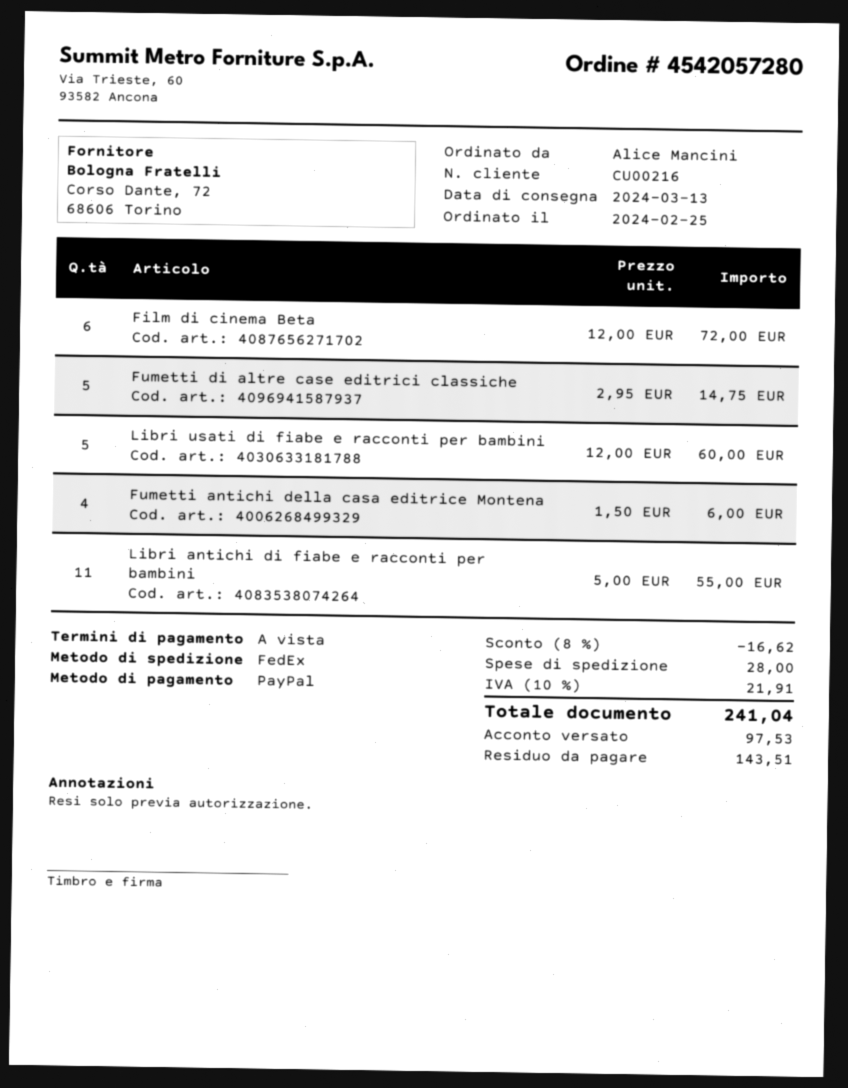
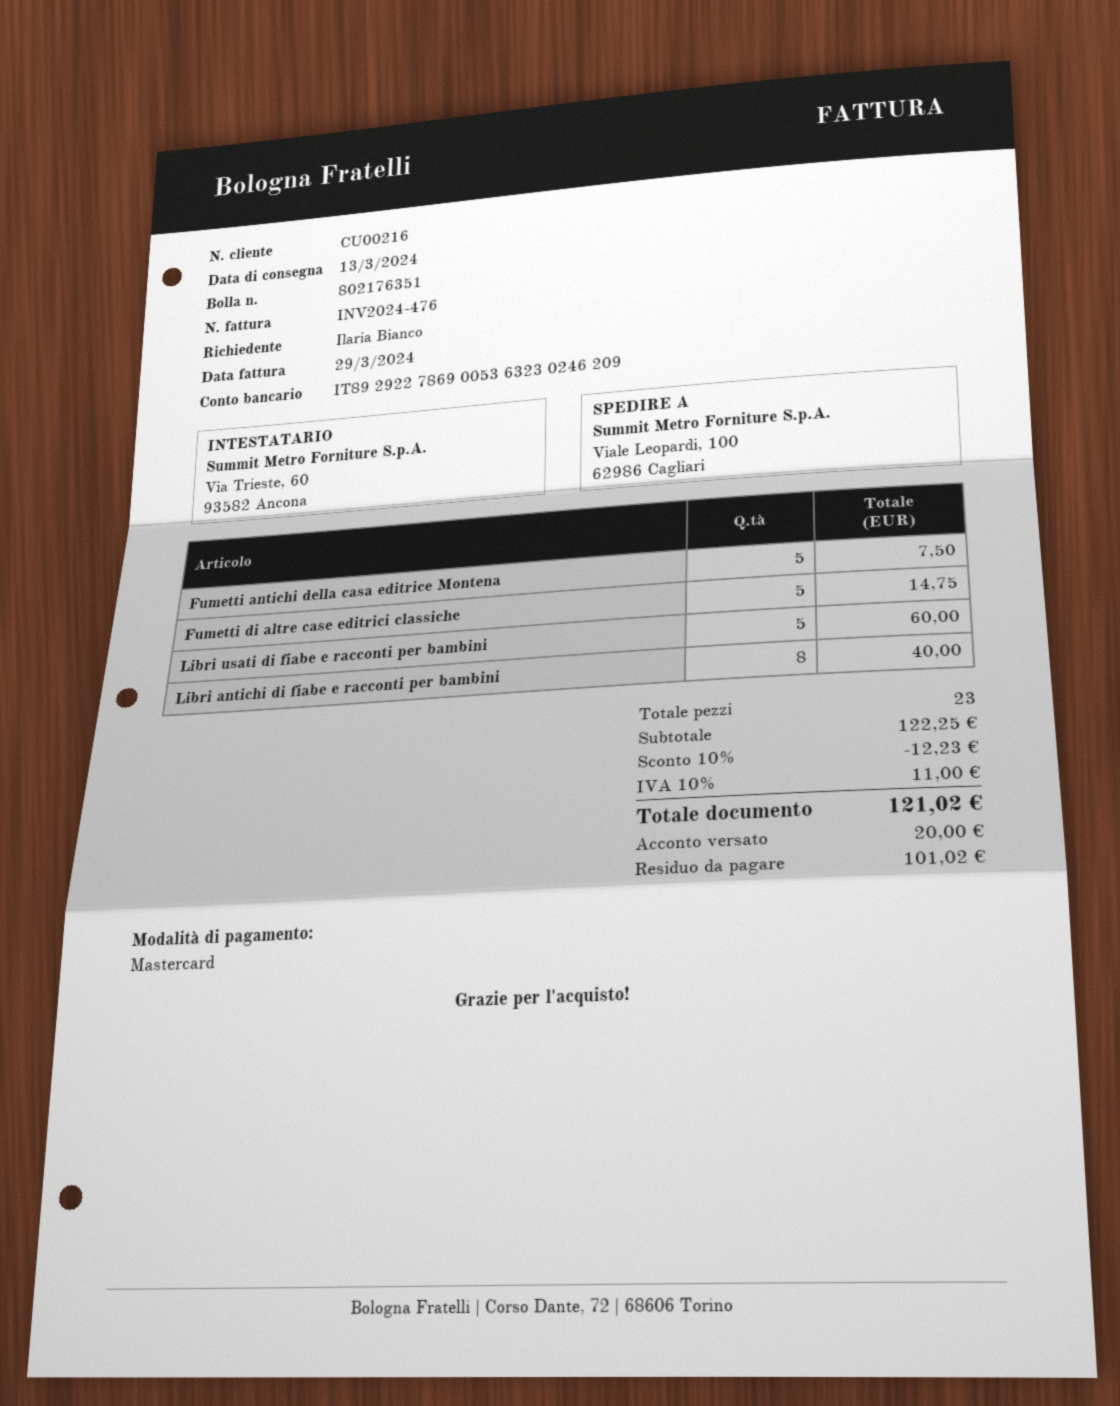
ordered by: Alice Mancini -> Ilaria Bianco
payment method: PayPal -> Mastercard
Film di cinema Beta: 6 for 72.00 -> none
Fumetti antichi della casa editrice Montena: 4 for 6.00 -> 5 for 7.50
Libri antichi di fiabe e racconti per bambini: 11 for 55.00 -> 8 for 40.00
discount: 8% = 16.62 -> 10% = 12.23
shipping: 28.00 -> none
tax: 10% = 21.91 -> 10% = 11.00
total: 241.04 -> 121.02
deposit: 97.53 -> 20.00
balance: 143.51 -> 101.02

